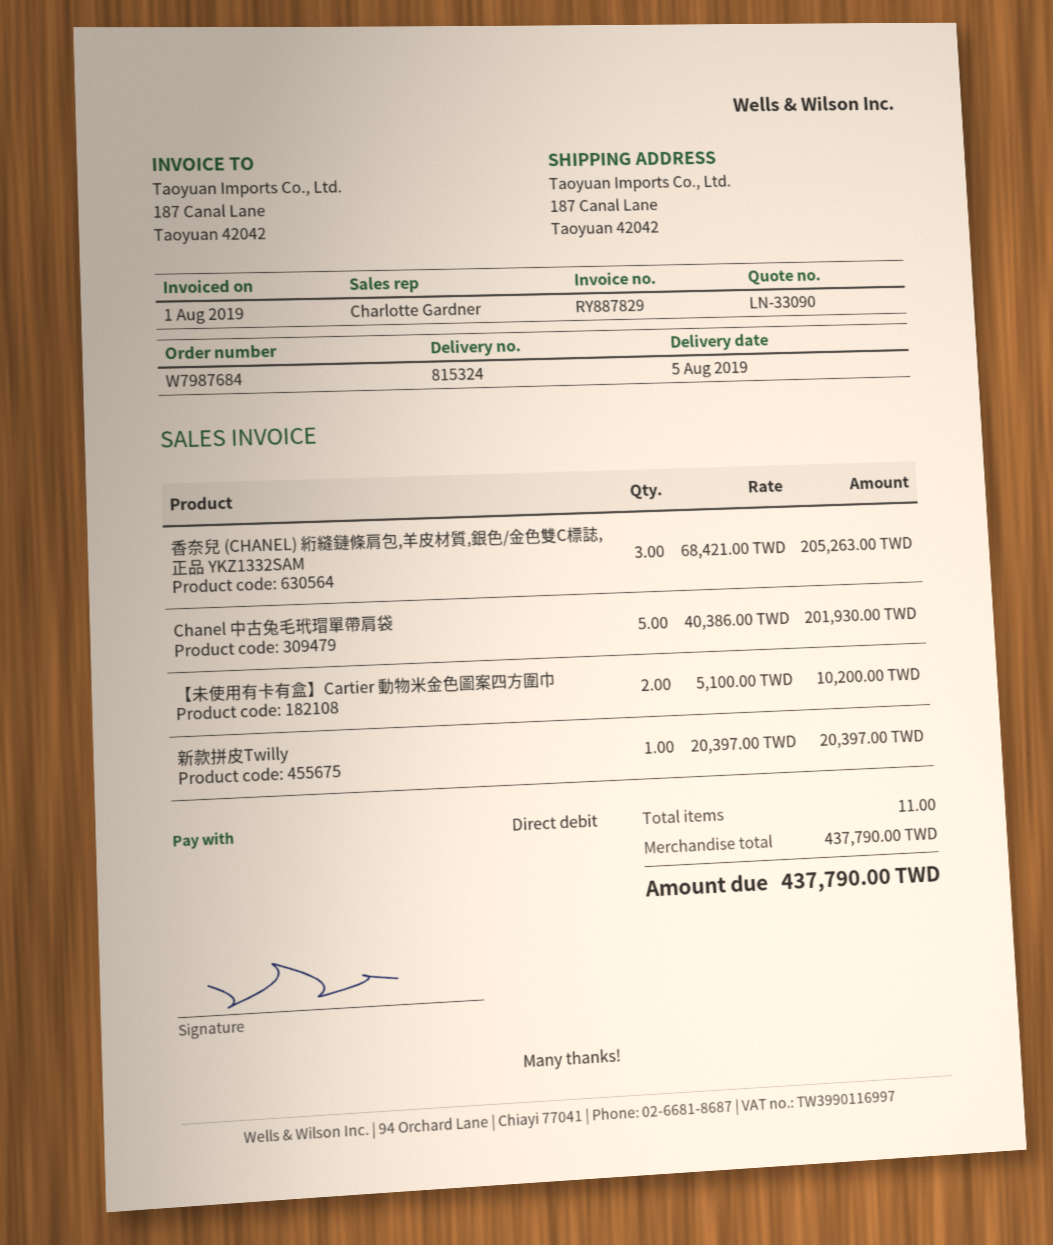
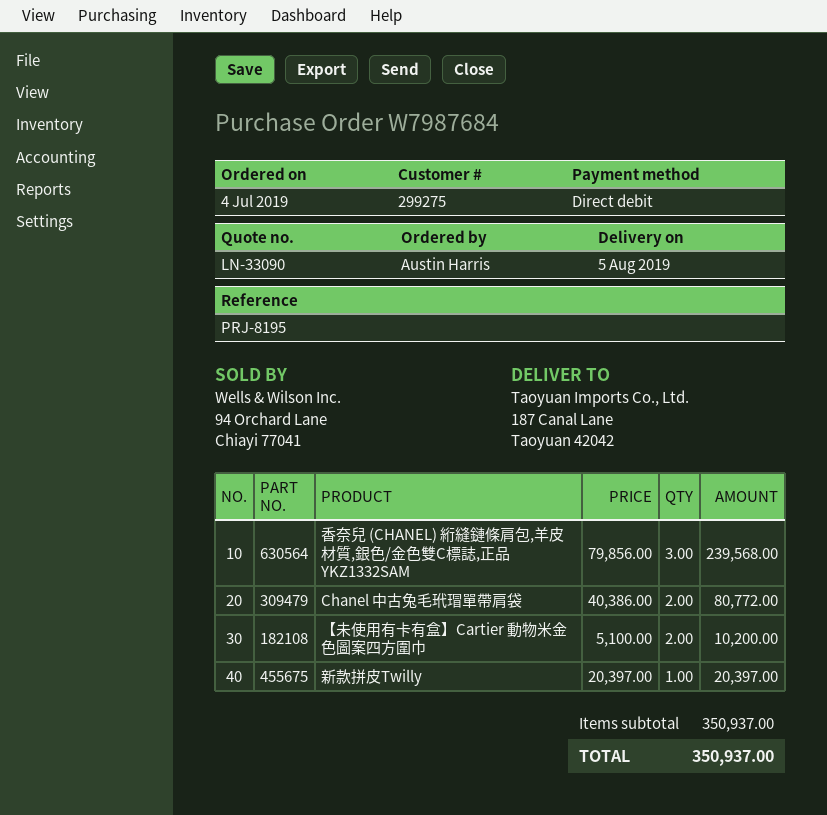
香奈兒 (CHANEL) 絎縫鏈條肩包,羊皮材質,銀色/金色雙C標誌,正品 YKZ1332SAM: 3 x 68421.00 = 205263.00 -> 3 x 79856.00 = 239568.00
Chanel 中古兔毛玳瑁單帶肩袋: 5 x 40386.00 = 201930.00 -> 2 x 40386.00 = 80772.00
subtotal: 437790.00 -> 350937.00
total: 437790.00 -> 350937.00

